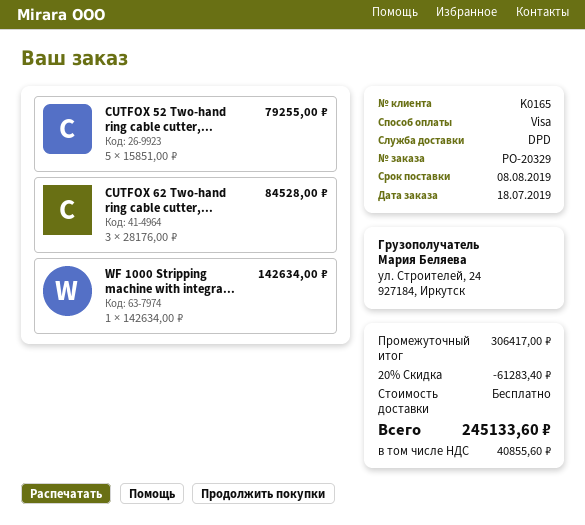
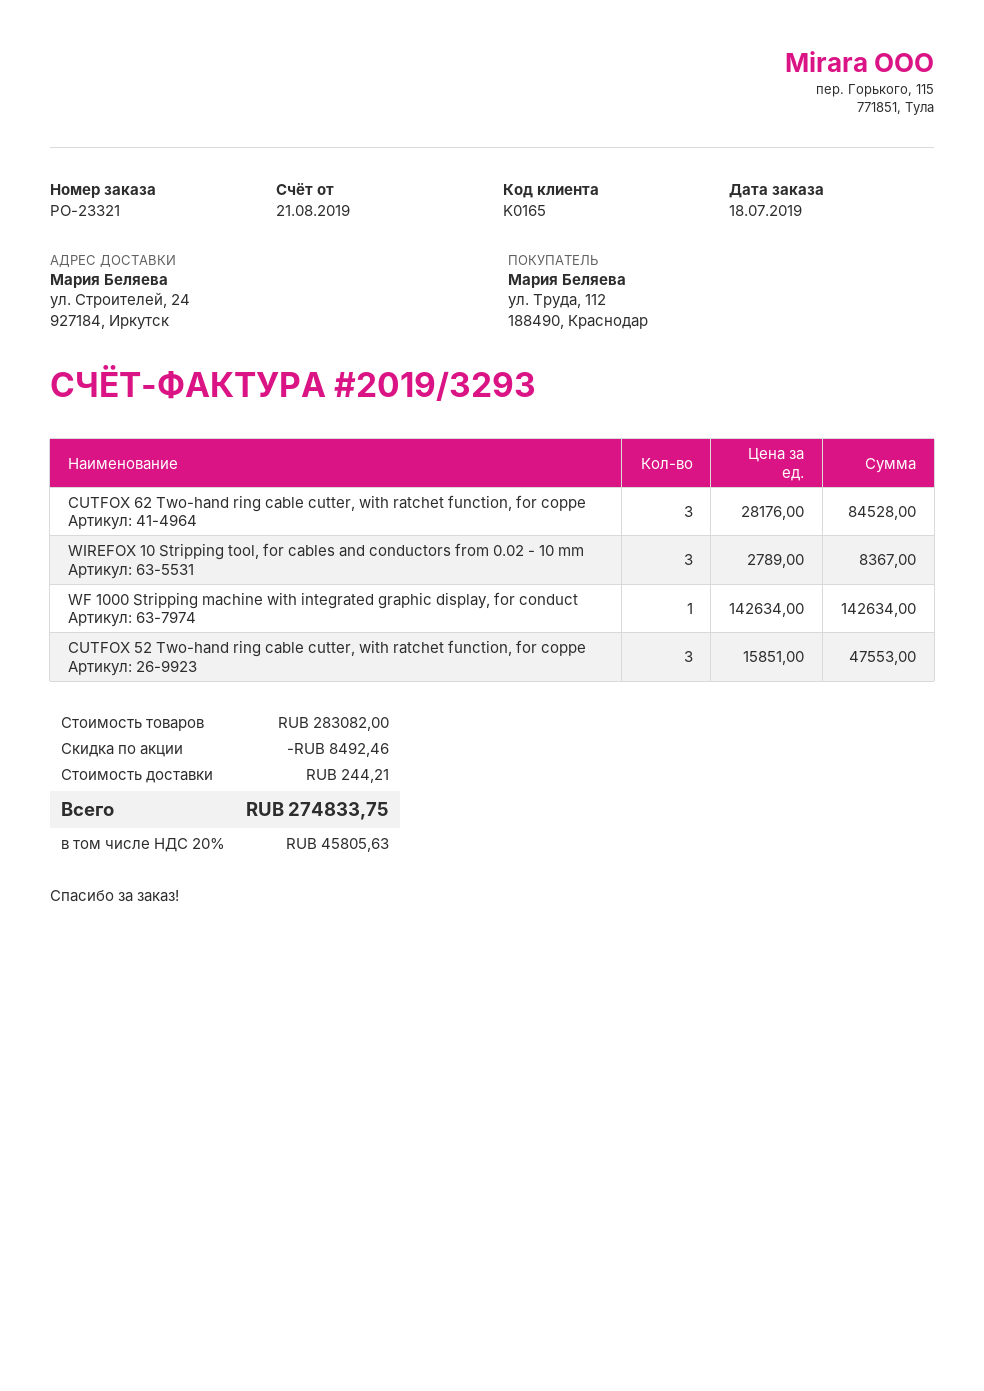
order number: PO-20329 -> PO-23321
CUTFOX 52 Two-hand ring cable cutter,...: 5 x 15851.00 = 79255.00 -> 3 x 15851.00 = 47553.00
WIREFOX 10 Stripping tool, for cables and conductors from 0.02 - 10 mm: none -> 3 x 2789.00 = 8367.00
subtotal: 306417.00 -> 283082.00
discount: 61283.40 -> 8492.46
shipping: 0.00 -> 244.21
tax: 40855.60 -> 45805.63
total: 245133.60 -> 274833.75

